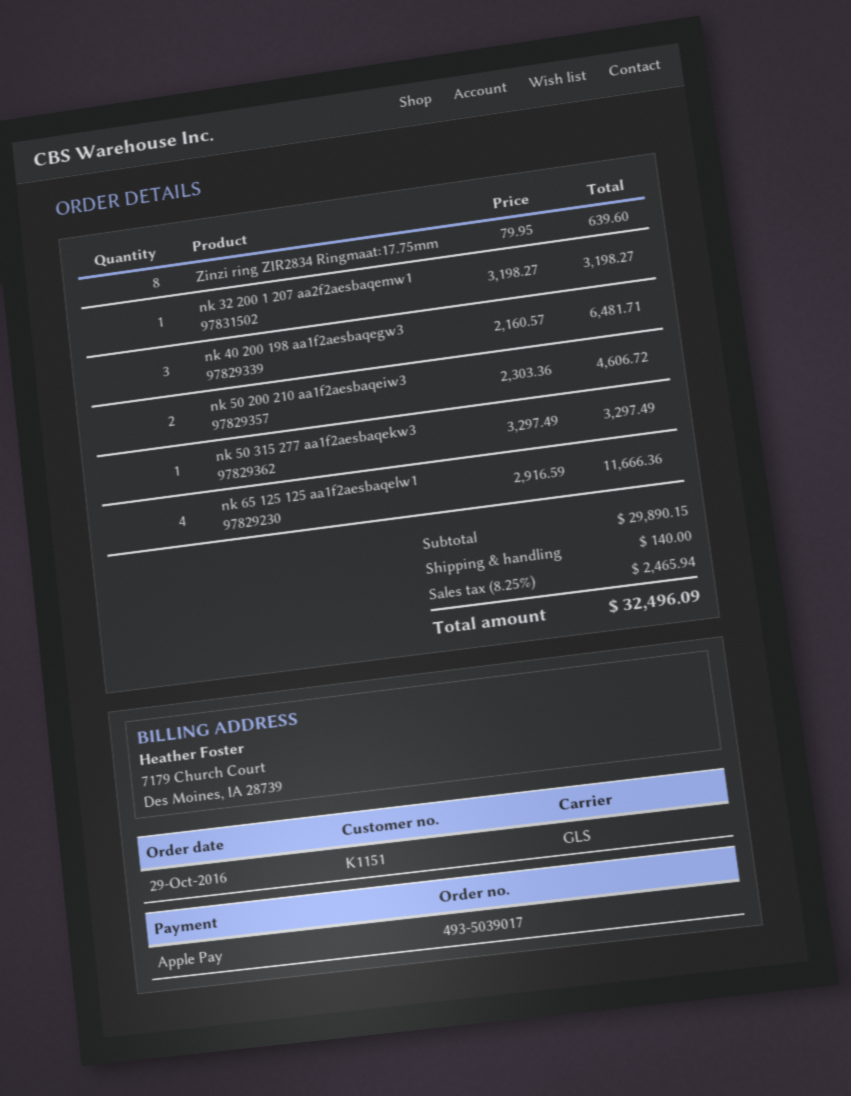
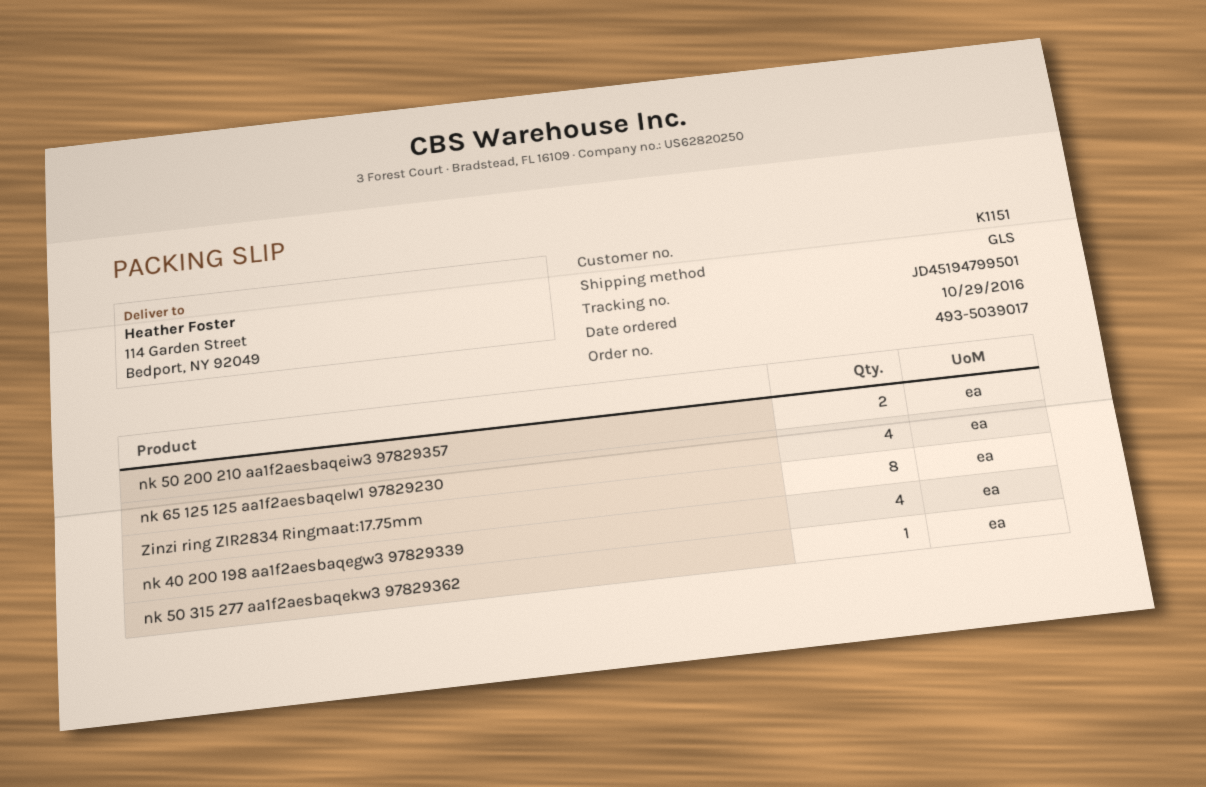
nk 32 200 1 207 aa2f2aesbaqemw1 97831502: 1 -> none
nk 40 200 198 aa1f2aesbaqegw3 97829339: 3 -> 4

